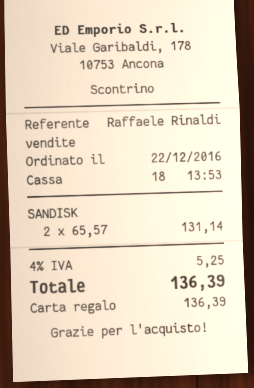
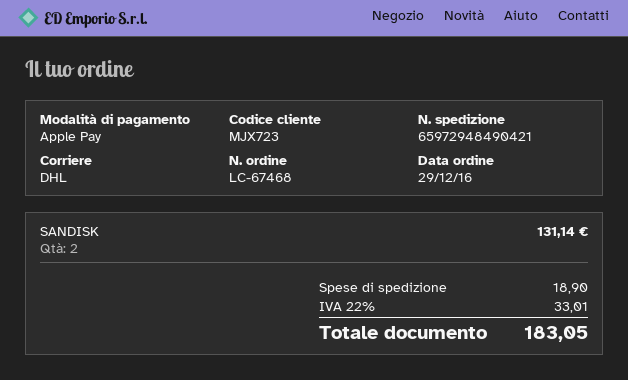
order date: 2016-12-22 -> 2016-12-29
payment method: gift card -> Apple Pay
shipping: none -> 18.90
tax: 4% = 5.25 -> 22% = 33.01
total: 136.39 -> 183.05

